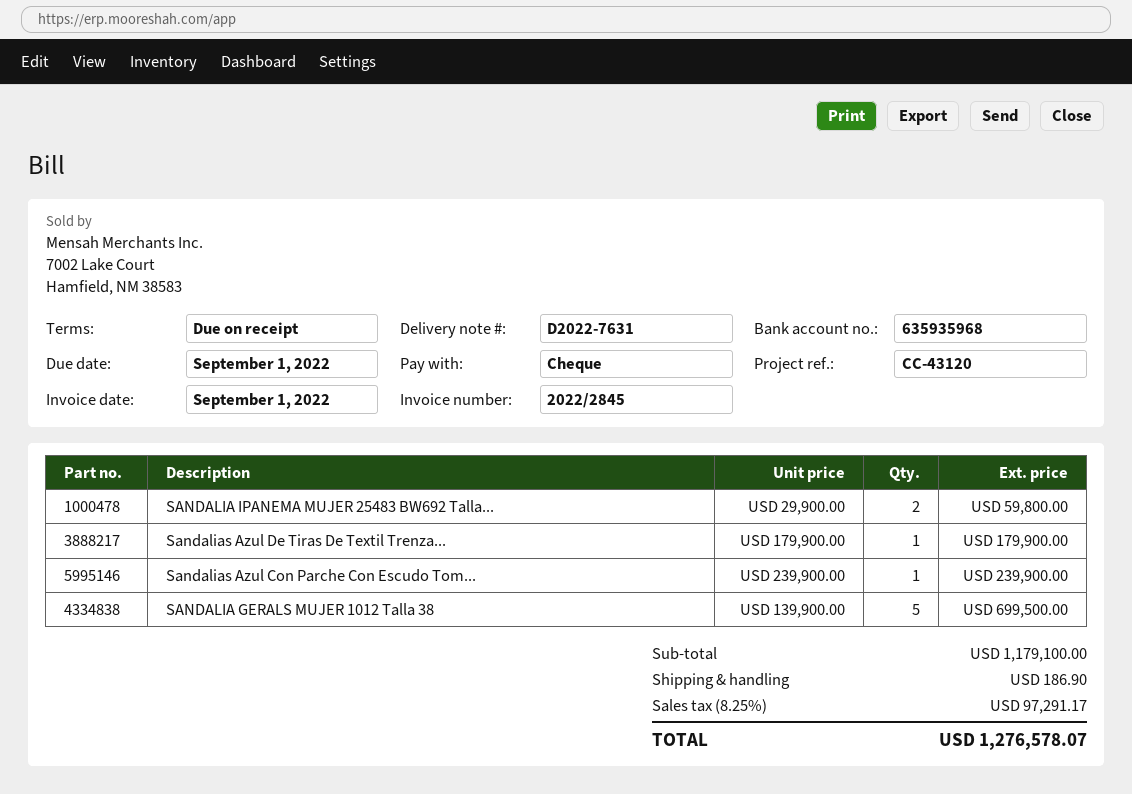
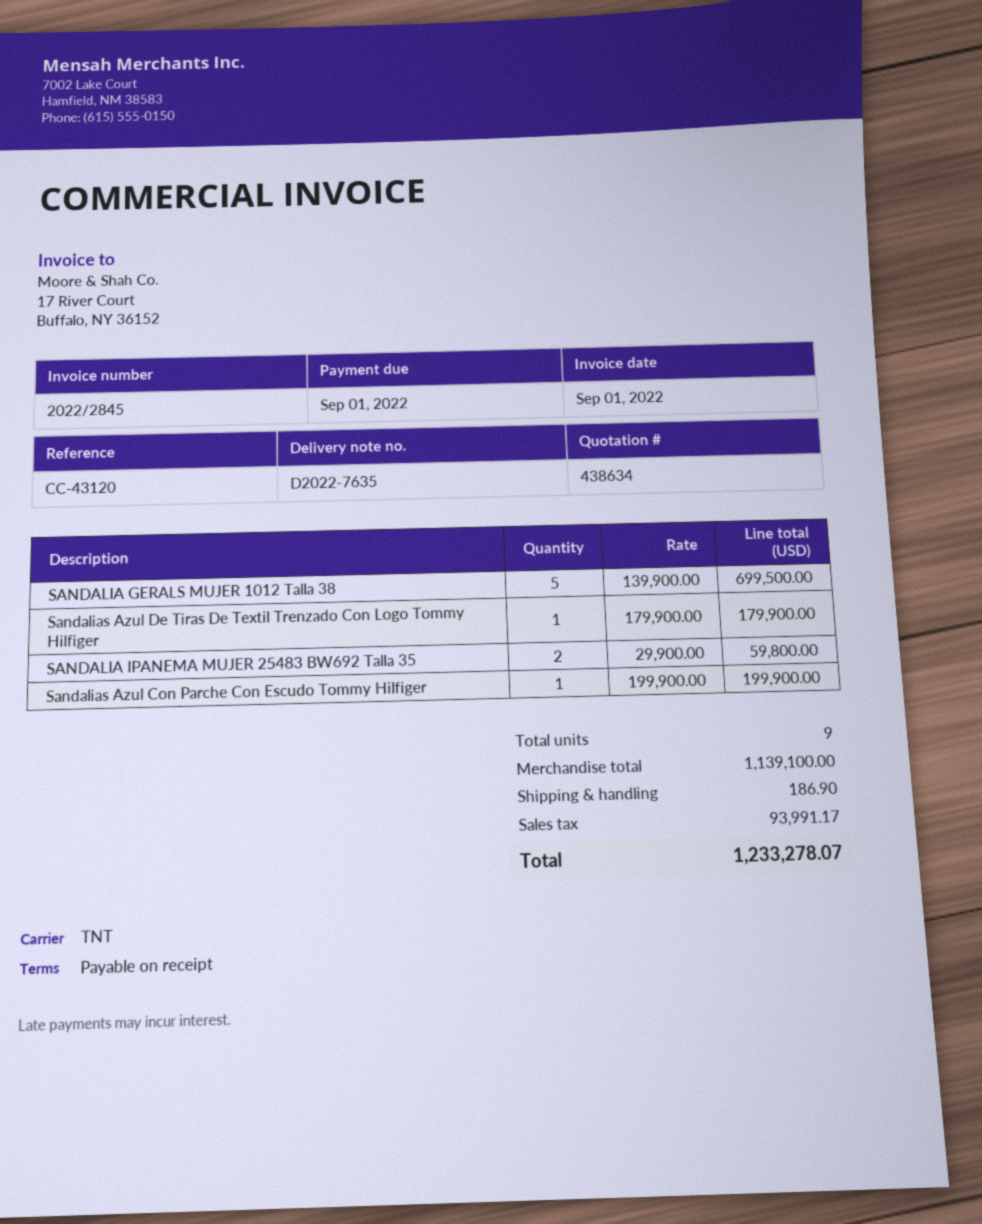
delivery note number: D2022-7631 -> D2022-7635
Sandalias Azul Con Parche Con Escudo Tom...: 1 x 239900.00 = 239900.00 -> 1 x 199900.00 = 199900.00
subtotal: 1179100.00 -> 1139100.00
tax: 97291.17 -> 93991.17
total: 1276578.07 -> 1233278.07

